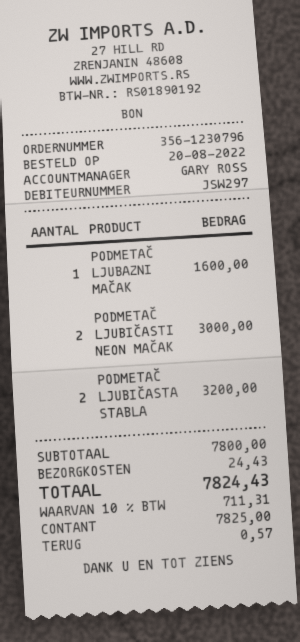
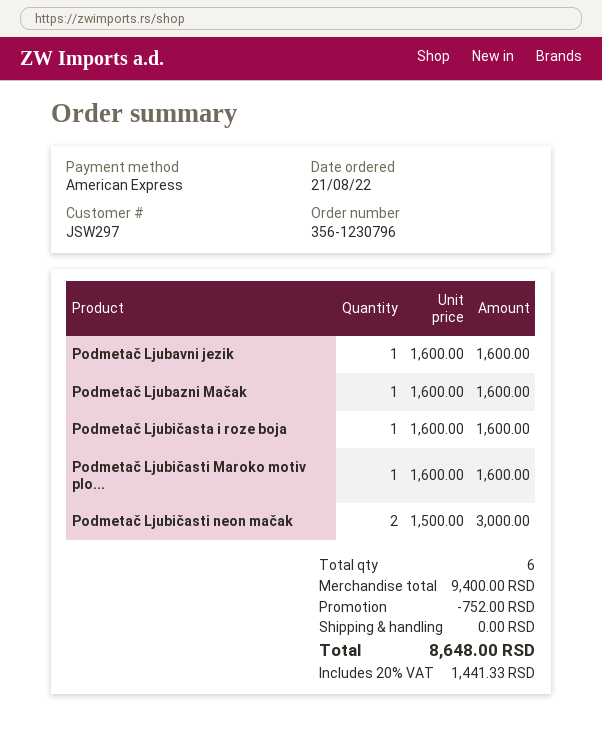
order date: 2022-08-20 -> 2022-08-21
payment method: cash -> American Express
PODMETAČ LJUBIČASTA STABLA: 2 for 3200.00 -> none
Podmetač Ljubavni jezik: none -> 1 for 1600.00
Podmetač Ljubičasta i roze boja: none -> 1 for 1600.00
Podmetač Ljubičasti Maroko motiv plo...: none -> 1 for 1600.00
subtotal: 7800.00 -> 9400.00
discount: none -> 752.00
shipping: 24.43 -> 0.00
tax: 10% = 711.31 -> 20% = 1441.33
total: 7824.43 -> 8648.00

